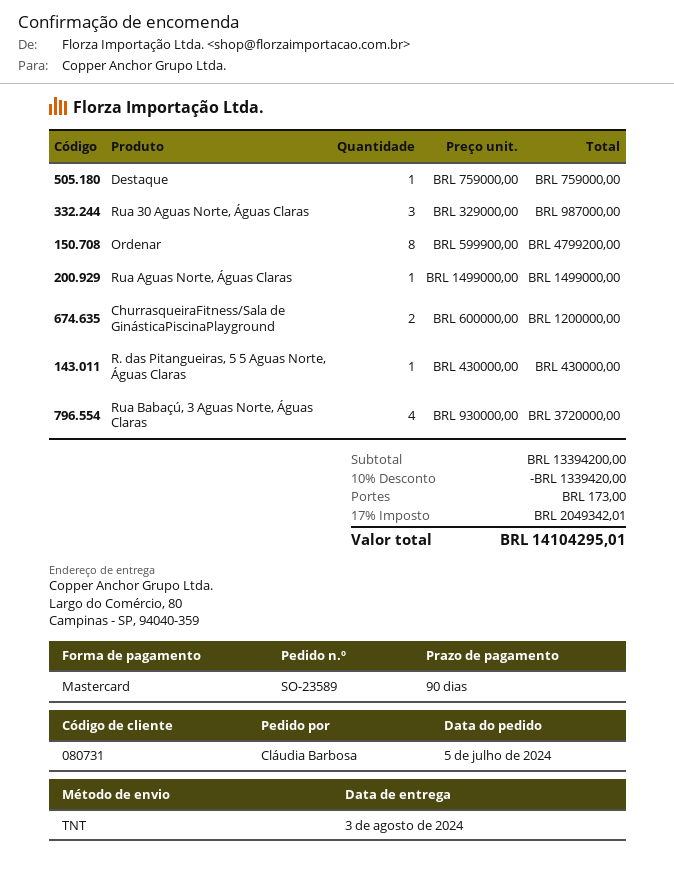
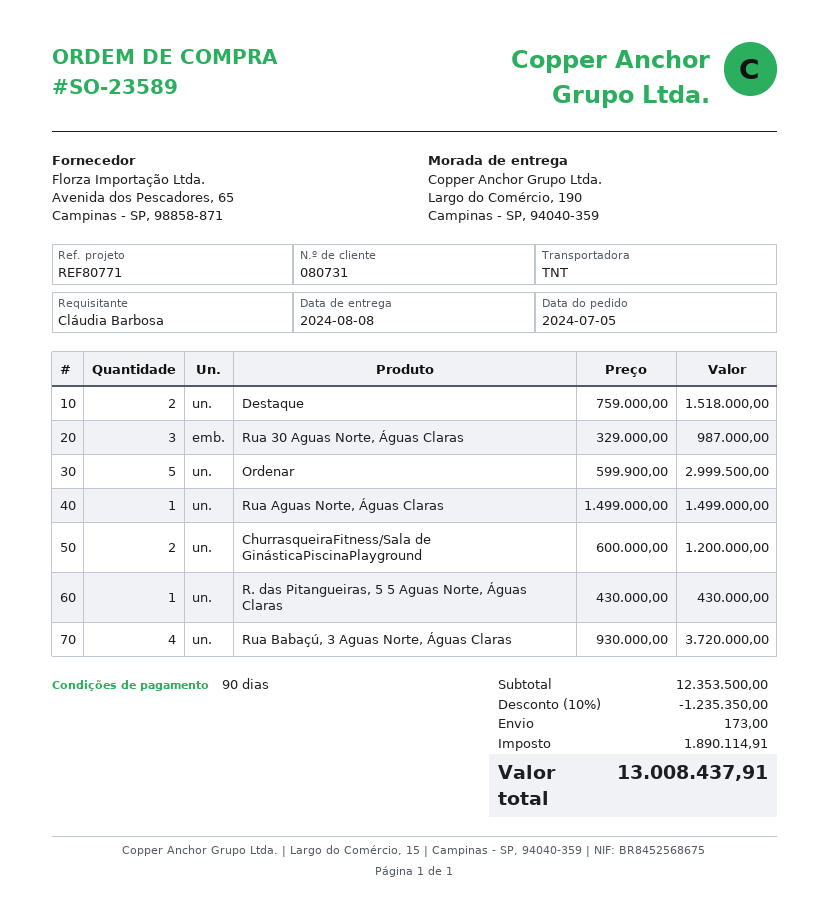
delivery date: 2024-08-03 -> 2024-08-08
ship to: Largo do Comércio, 80, Campinas - SP, 94040-359 -> Largo do Comércio, 190, Campinas - SP, 94040-359
Destaque: 1 x 759000.00 = 759000.00 -> 2 x 759000.00 = 1518000.00
Ordenar: 8 x 599900.00 = 4799200.00 -> 5 x 599900.00 = 2999500.00
subtotal: 13394200.00 -> 12353500.00
discount: 10% = 1339420.00 -> 10% = 1235350.00
tax: 2049342.01 -> 1890114.91
total: 14104295.01 -> 13008437.91

